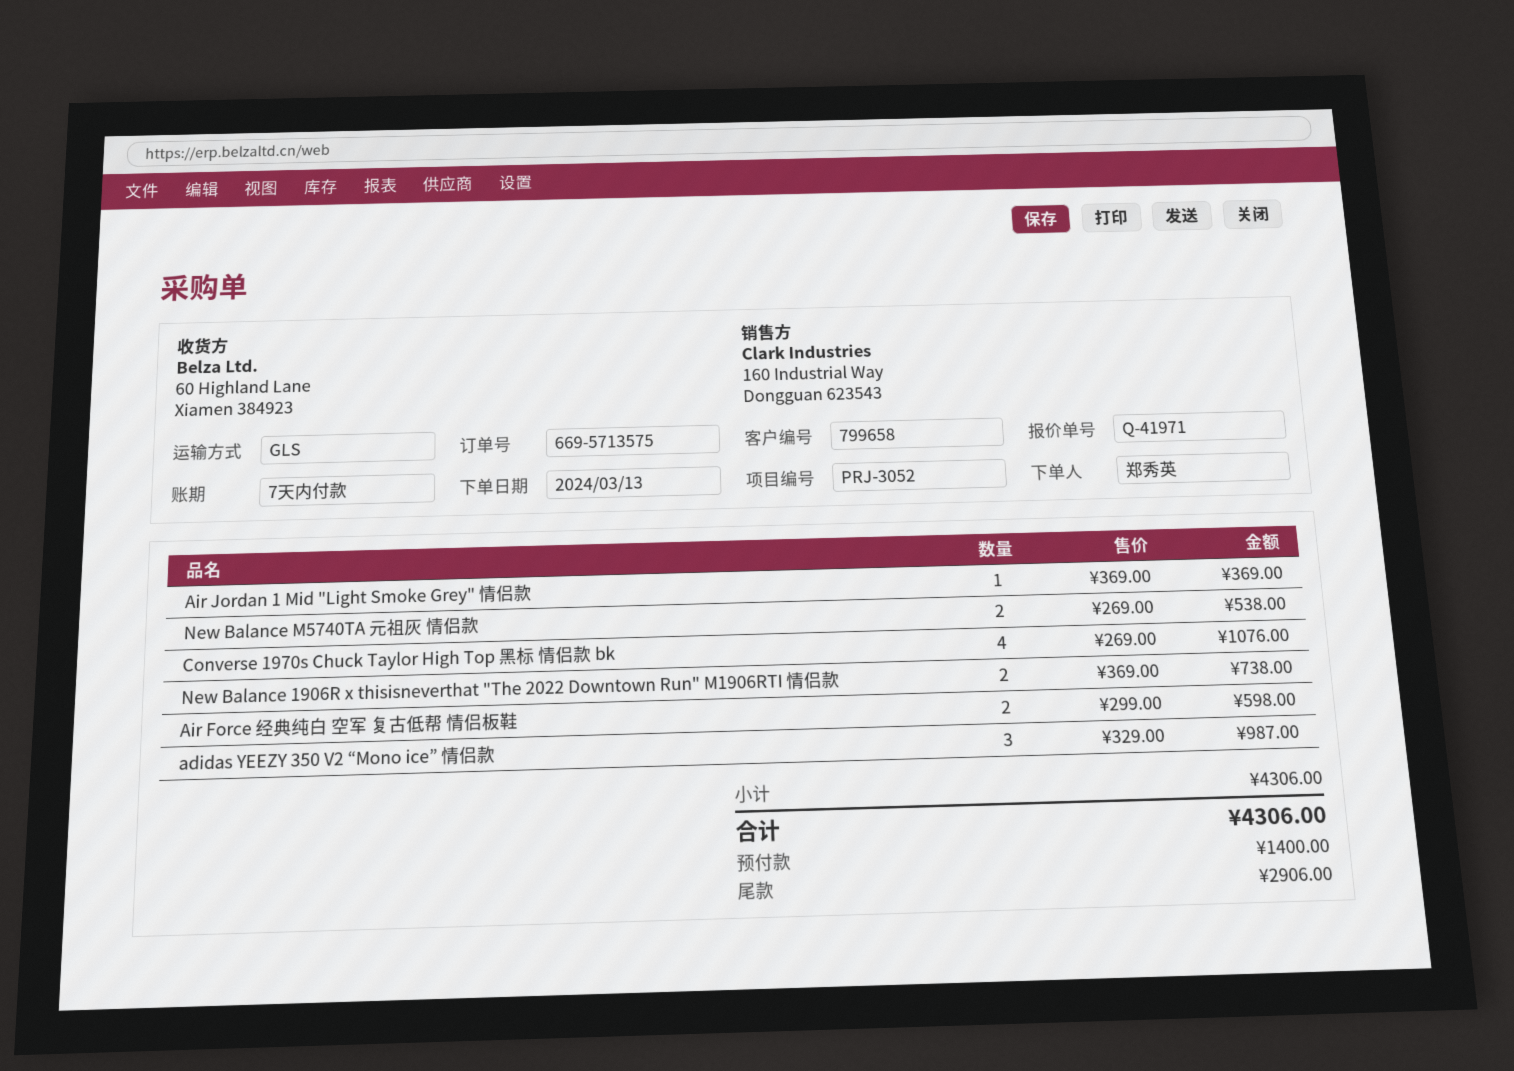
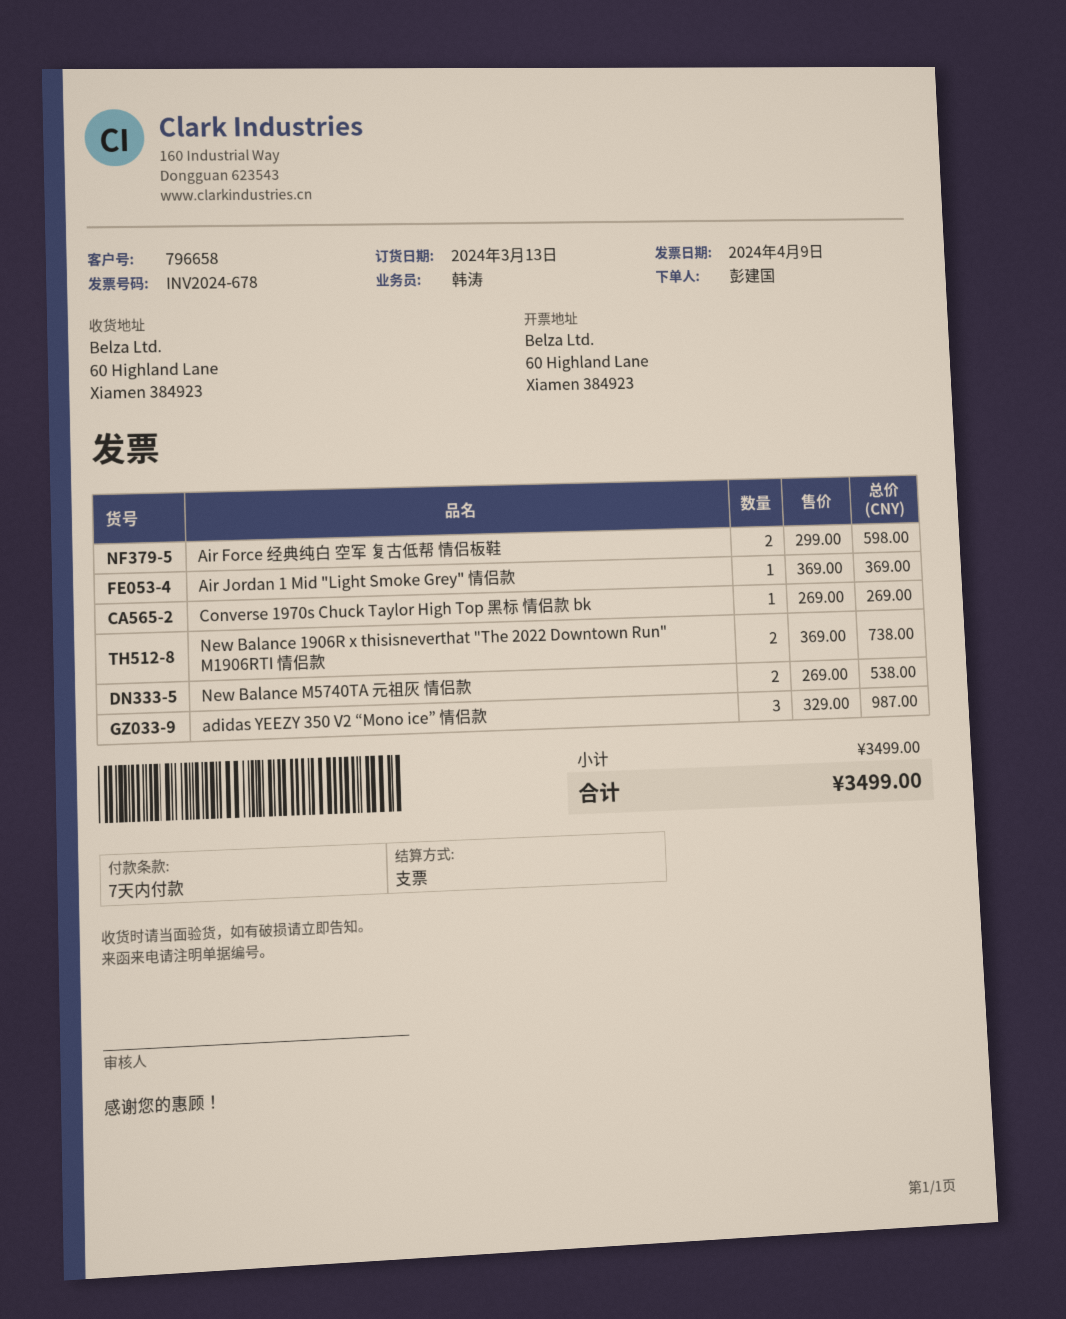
customer number: 799658 -> 796658
ordered by: 郑秀英 -> 彭建国
Converse 1970s Chuck Taylor High Top 黑标 情侣款 bk: 4 x 269.00 = 1076.00 -> 1 x 269.00 = 269.00
subtotal: 4306.00 -> 3499.00
total: 4306.00 -> 3499.00

